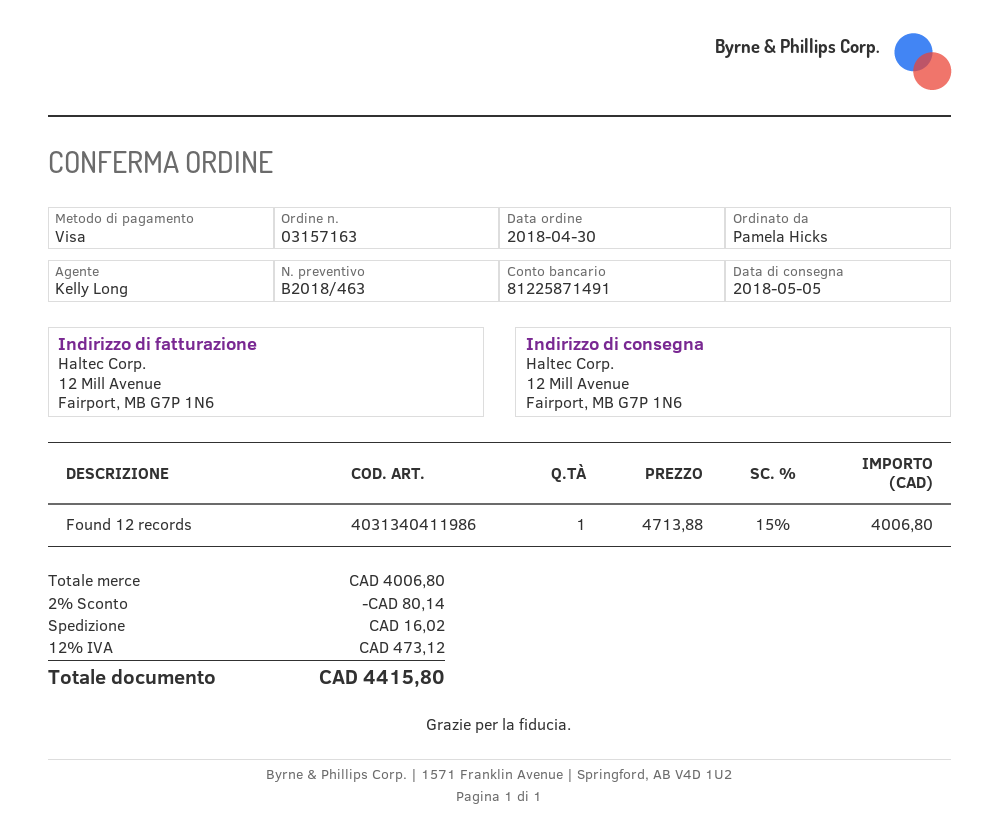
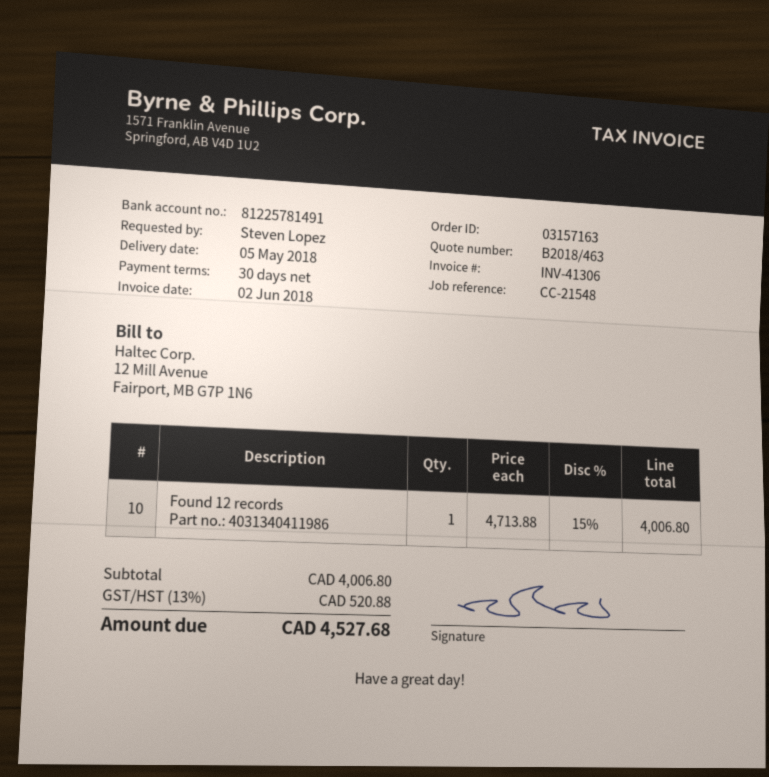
ordered by: Pamela Hicks -> Steven Lopez
bank account: 81225871491 -> 81225781491
discount: 2% = 80.14 -> none
shipping: 16.02 -> none
tax: 12% = 473.12 -> 13% = 520.88
total: 4415.80 -> 4527.68

